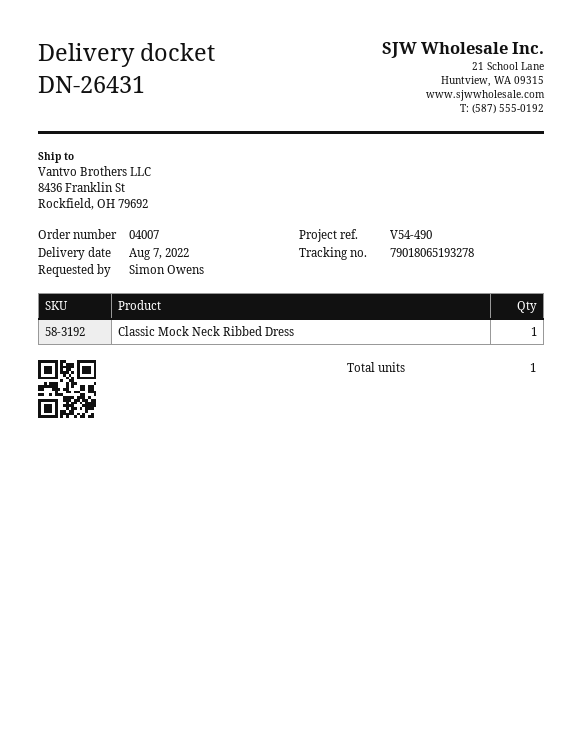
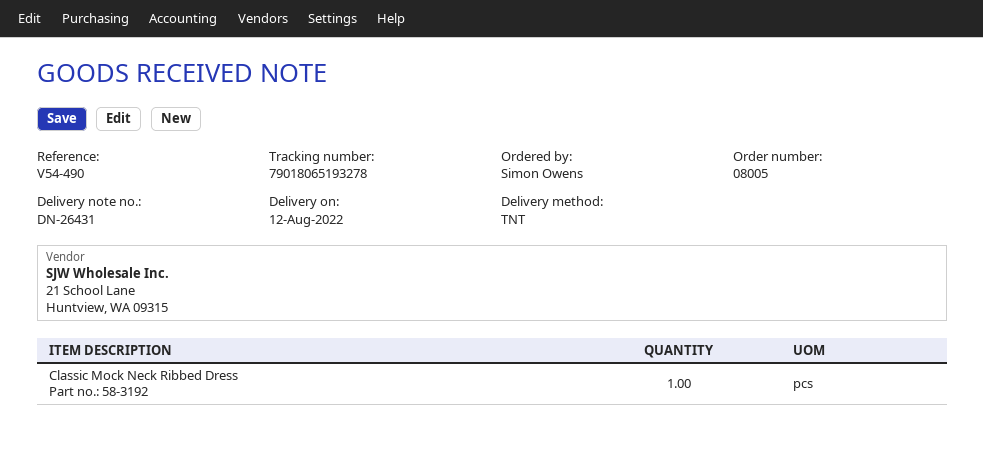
order number: 04007 -> 08005
delivery date: 2022-08-07 -> 2022-08-12

